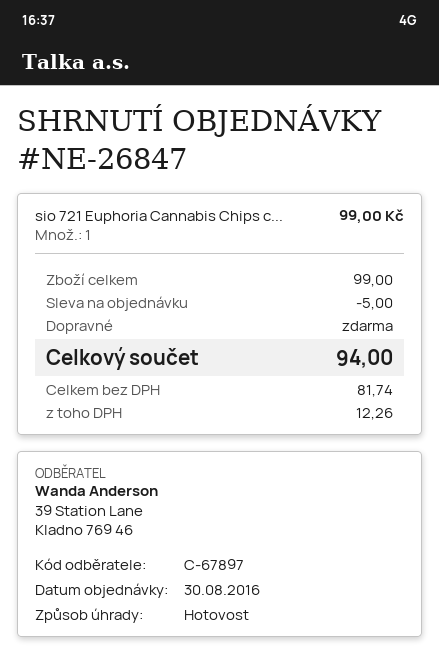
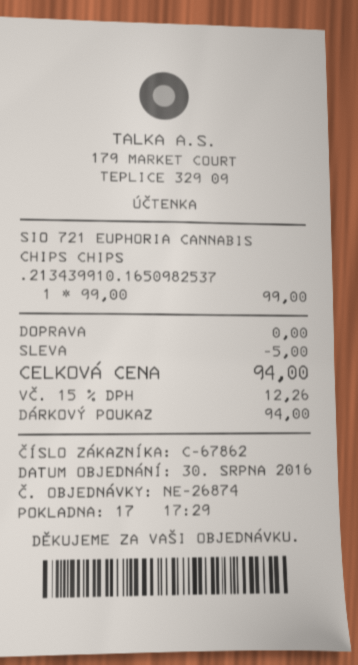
order number: NE-26847 -> NE-26874
customer number: C-67897 -> C-67862
payment method: cash -> gift card

